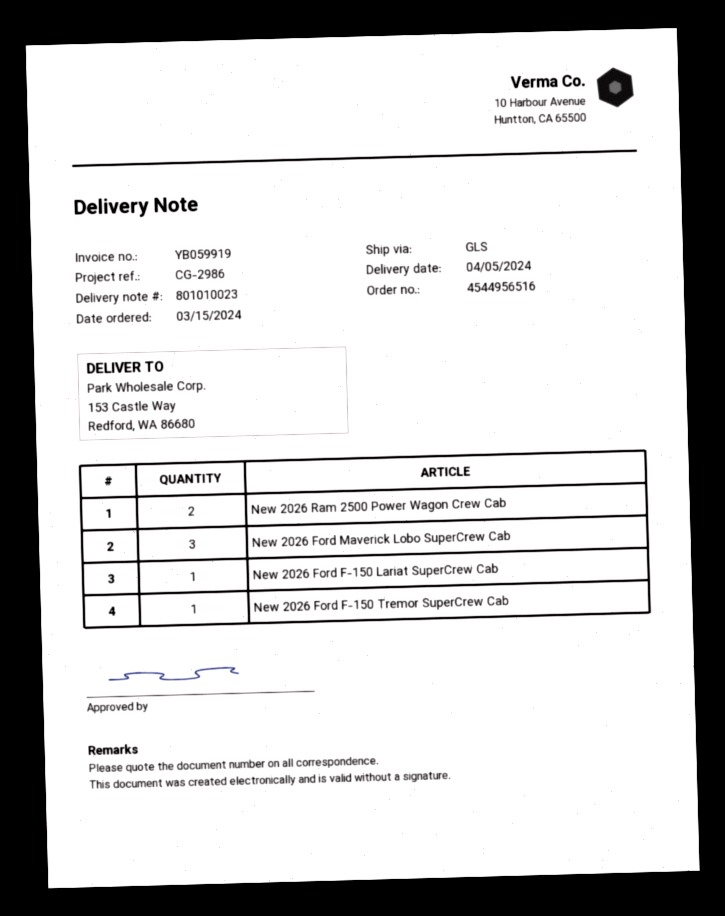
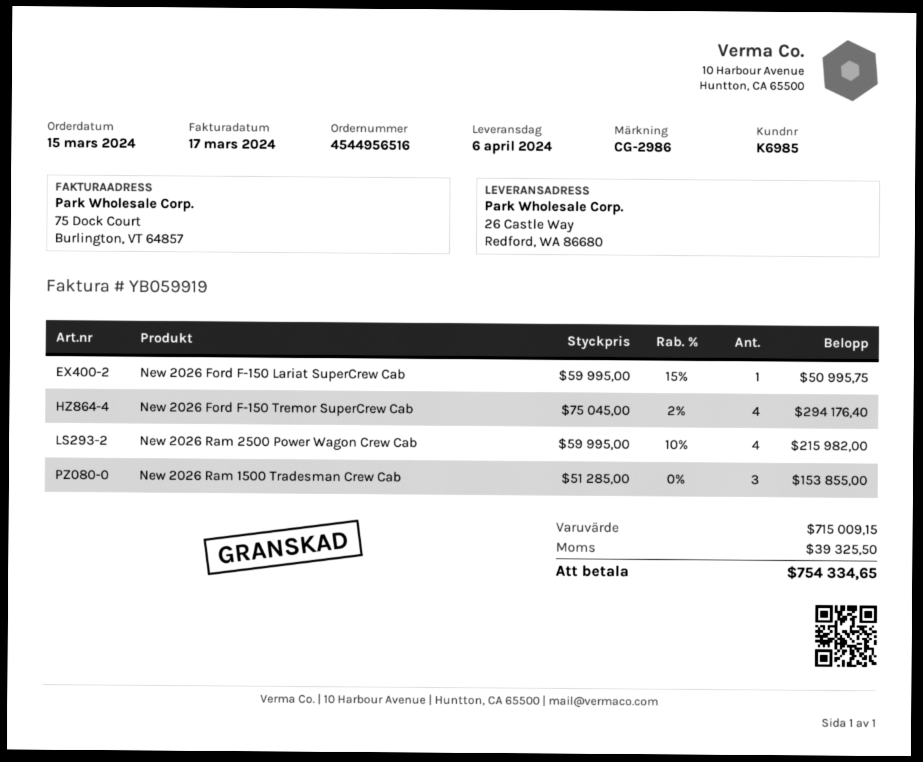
delivery date: 2024-04-05 -> 2024-04-06
ship to: 153 Castle Way, Redford, WA 86680 -> 26 Castle Way, Redford, WA 86680
New 2026 Ram 2500 Power Wagon Crew Cab: 2 -> 4
New 2026 Ford Maverick Lobo SuperCrew Cab: 3 -> none
New 2026 Ford F-150 Tremor SuperCrew Cab: 1 -> 4
New 2026 Ram 1500 Tradesman Crew Cab: none -> 3

